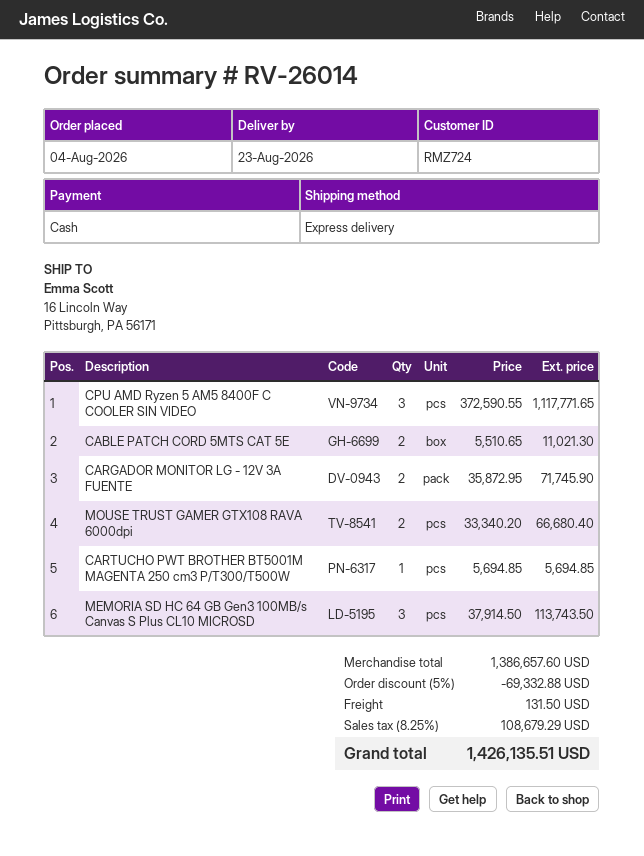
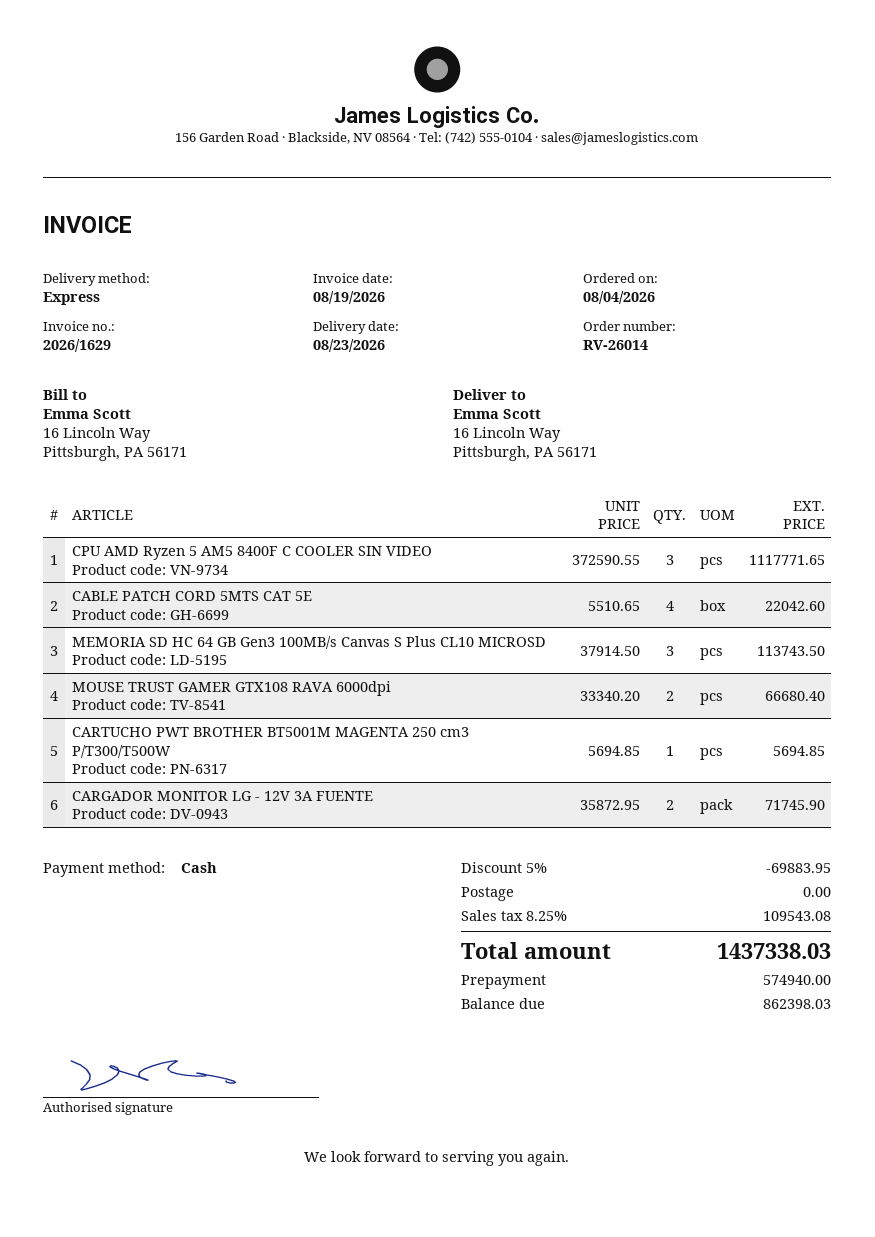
CABLE PATCH CORD 5MTS CAT 5E: 2 x 5510.65 = 11021.30 -> 4 x 5510.65 = 22042.60
discount: 5% = 69332.88 -> 5% = 69883.95
shipping: 131.50 -> 0.00
tax: 8.25% = 108679.29 -> 8.25% = 109543.08
total: 1426135.51 -> 1437338.03

